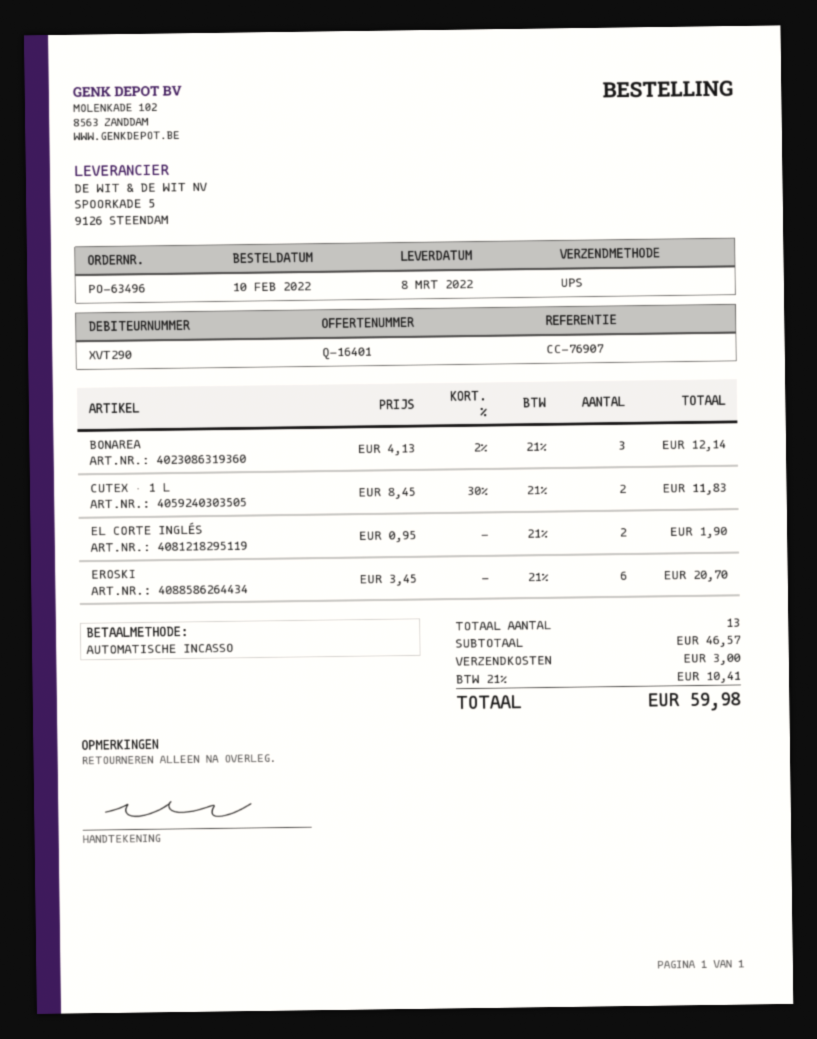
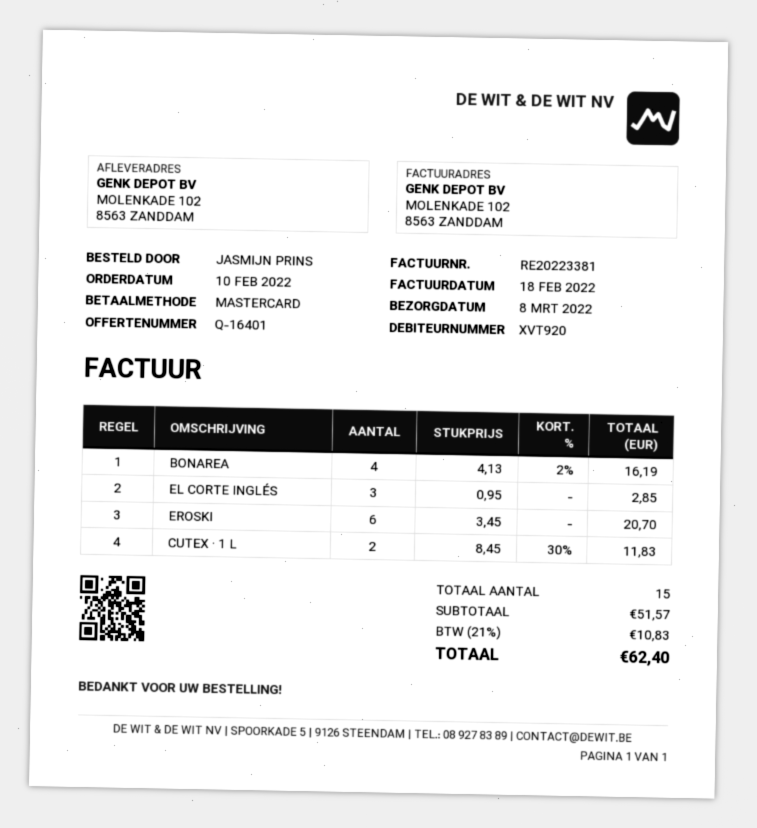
customer number: XVT290 -> XVT920
payment method: direct debit -> Mastercard
BONAREA: 3 x 4.13 - 2% = 12.14 -> 4 x 4.13 - 2% = 16.19
EL CORTE INGLÉS: 2 x 0.95 = 1.90 -> 3 x 0.95 = 2.85
total quantity: 13 -> 15
subtotal: 46.57 -> 51.57
shipping: 3.00 -> none
tax: 21% = 10.41 -> 21% = 10.83
total: 59.98 -> 62.40

